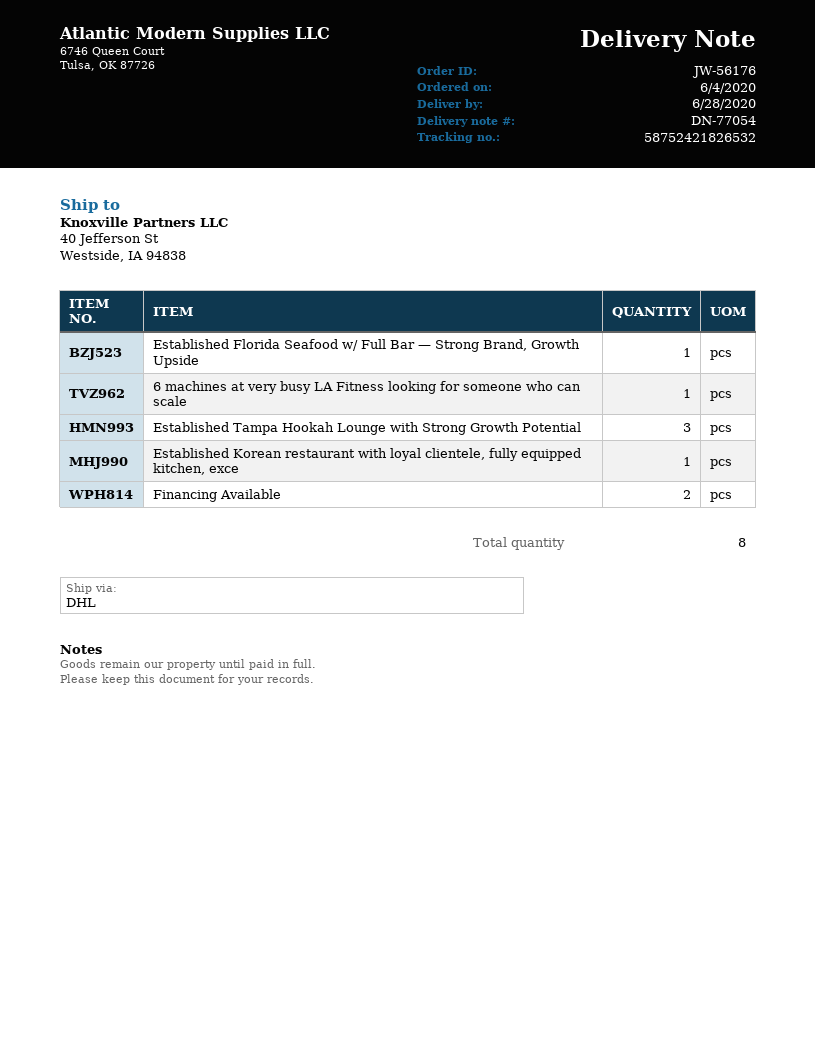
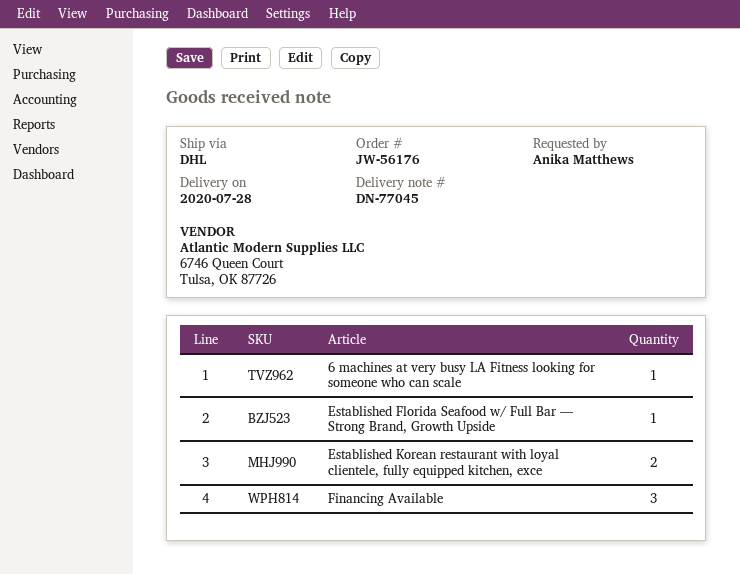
delivery note number: DN-77054 -> DN-77045
delivery date: 2020-06-28 -> 2020-07-28
Established Tampa Hookah Lounge with Strong Growth Potential: 3 -> none
Established Korean restaurant with loyal clientele, fully equipped kitchen, exce: 1 -> 2
Financing Available: 2 -> 3

